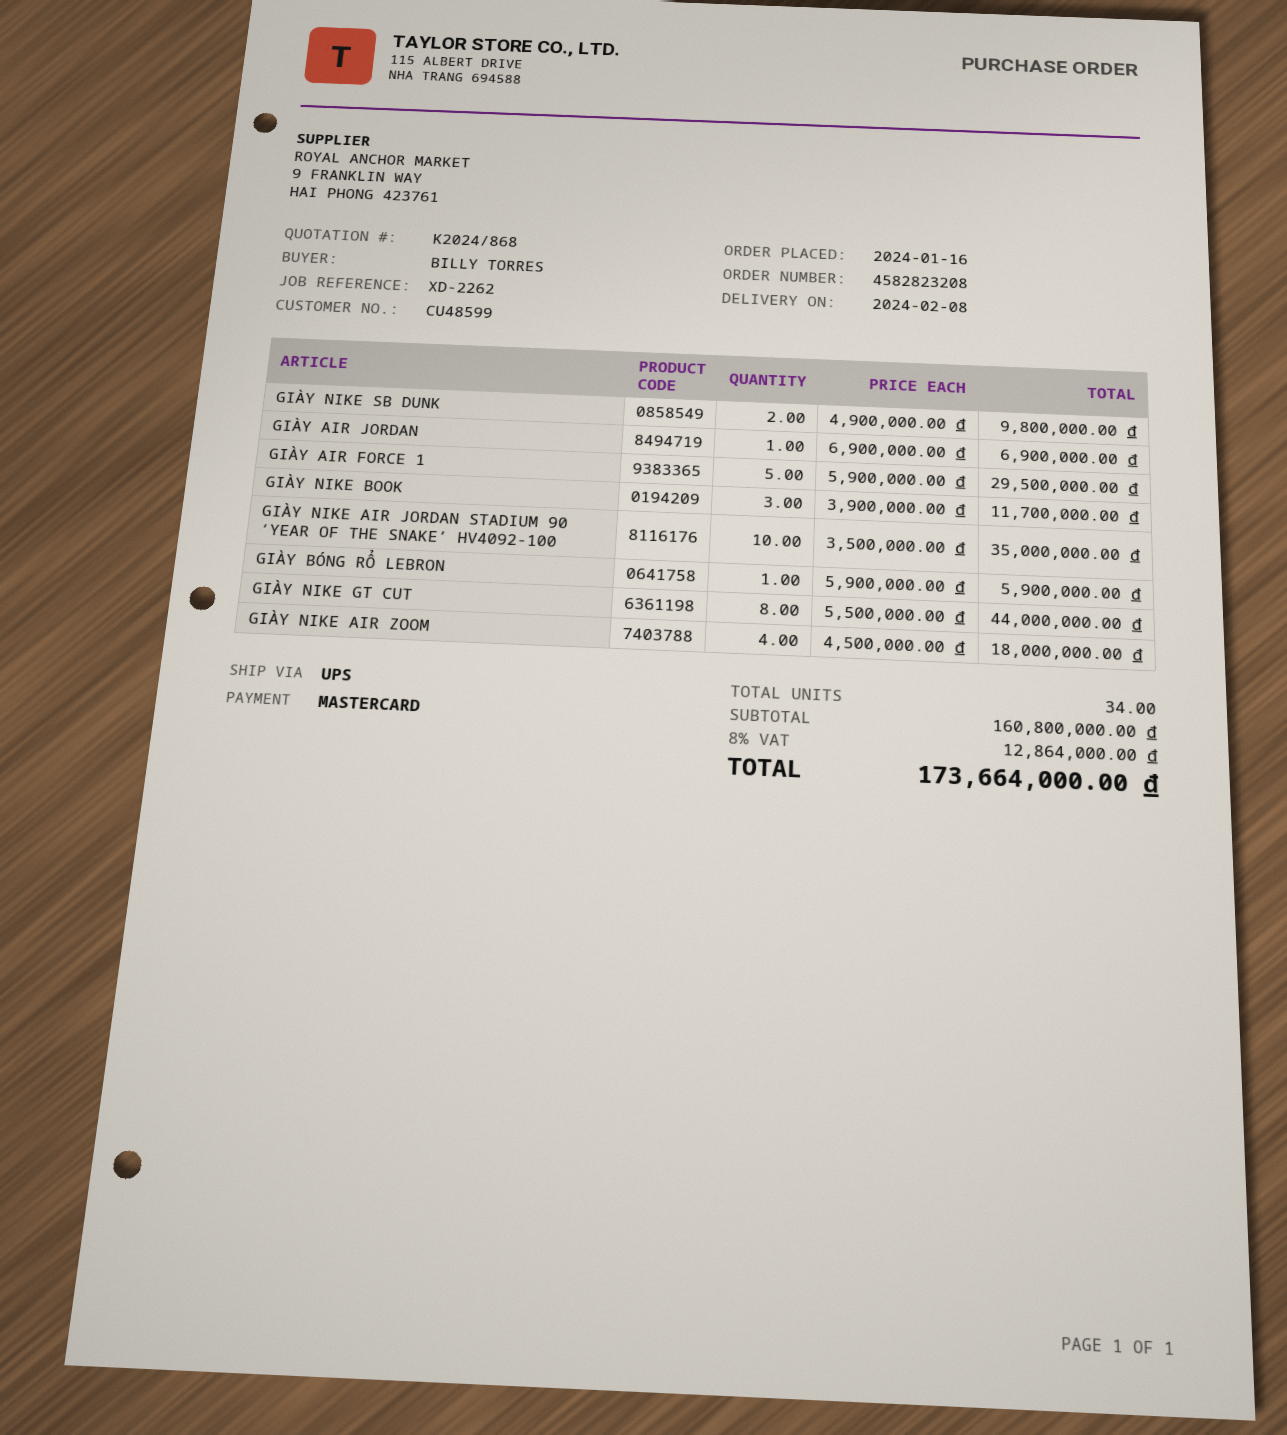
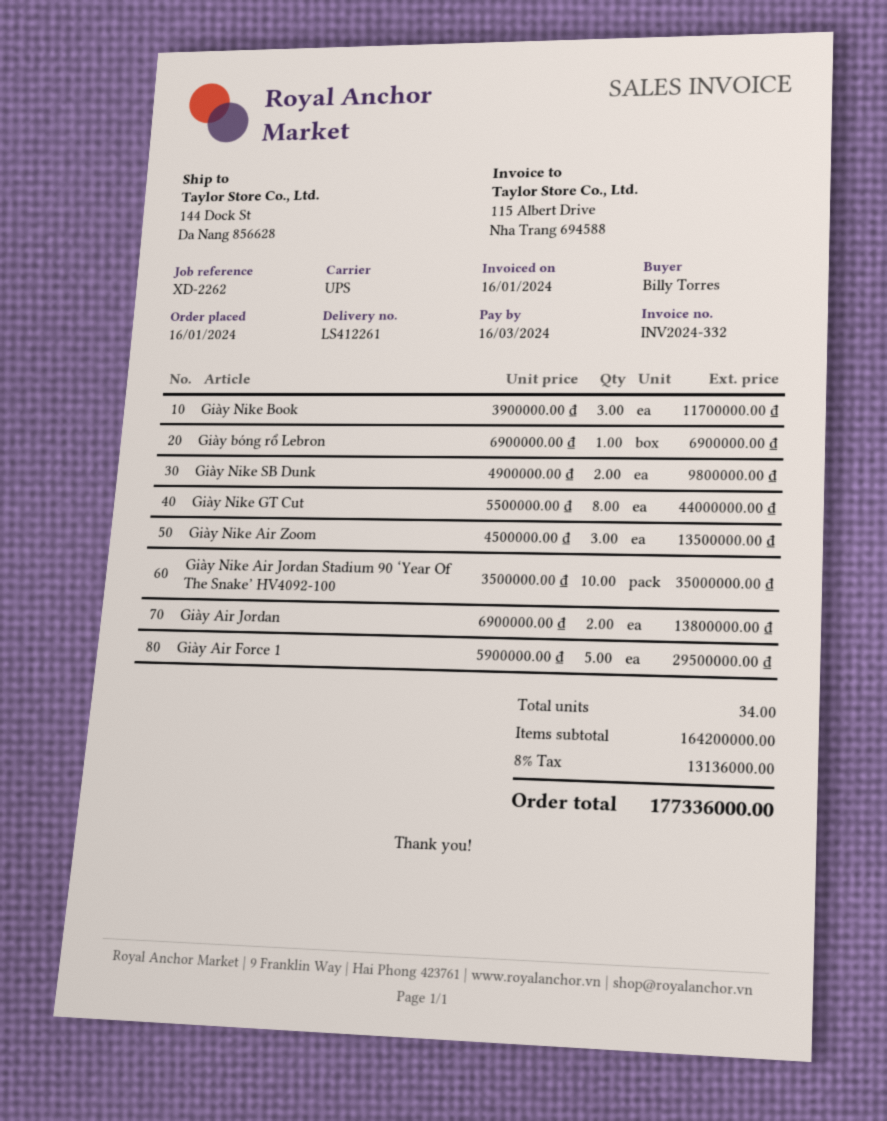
GIÀY AIR JORDAN: 1 x 6900000.00 = 6900000.00 -> 2 x 6900000.00 = 13800000.00
GIÀY BÓNG RỔ LEBRON: 1 x 5900000.00 = 5900000.00 -> 1 x 6900000.00 = 6900000.00
GIÀY NIKE AIR ZOOM: 4 x 4500000.00 = 18000000.00 -> 3 x 4500000.00 = 13500000.00
subtotal: 160800000.00 -> 164200000.00
tax: 8% = 12864000.00 -> 8% = 13136000.00
total: 173664000.00 -> 177336000.00

